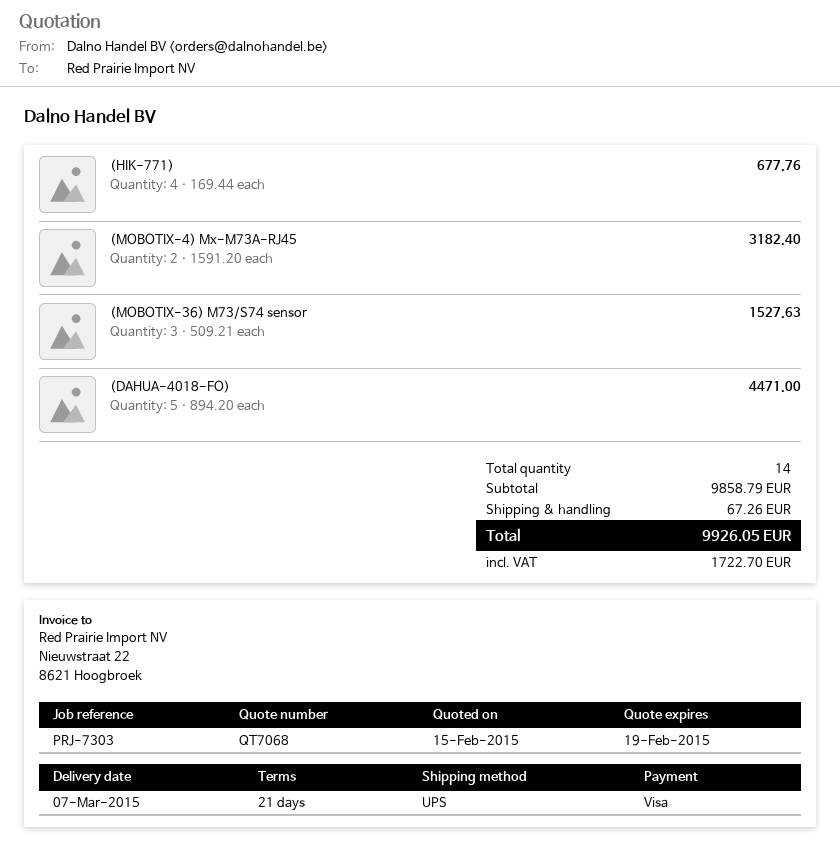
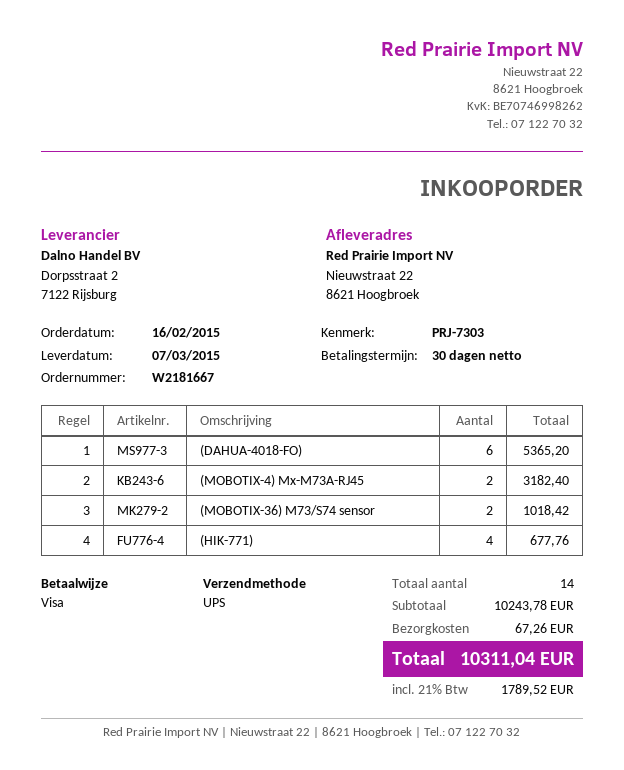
payment terms: 21 days -> 30 days
(MOBOTIX-36) M73/S74 sensor: 3 for 1527.63 -> 2 for 1018.42
(DAHUA-4018-FO): 5 for 4471.00 -> 6 for 5365.20
subtotal: 9858.79 -> 10243.78
tax: 1722.70 -> 1789.52
total: 9926.05 -> 10311.04

